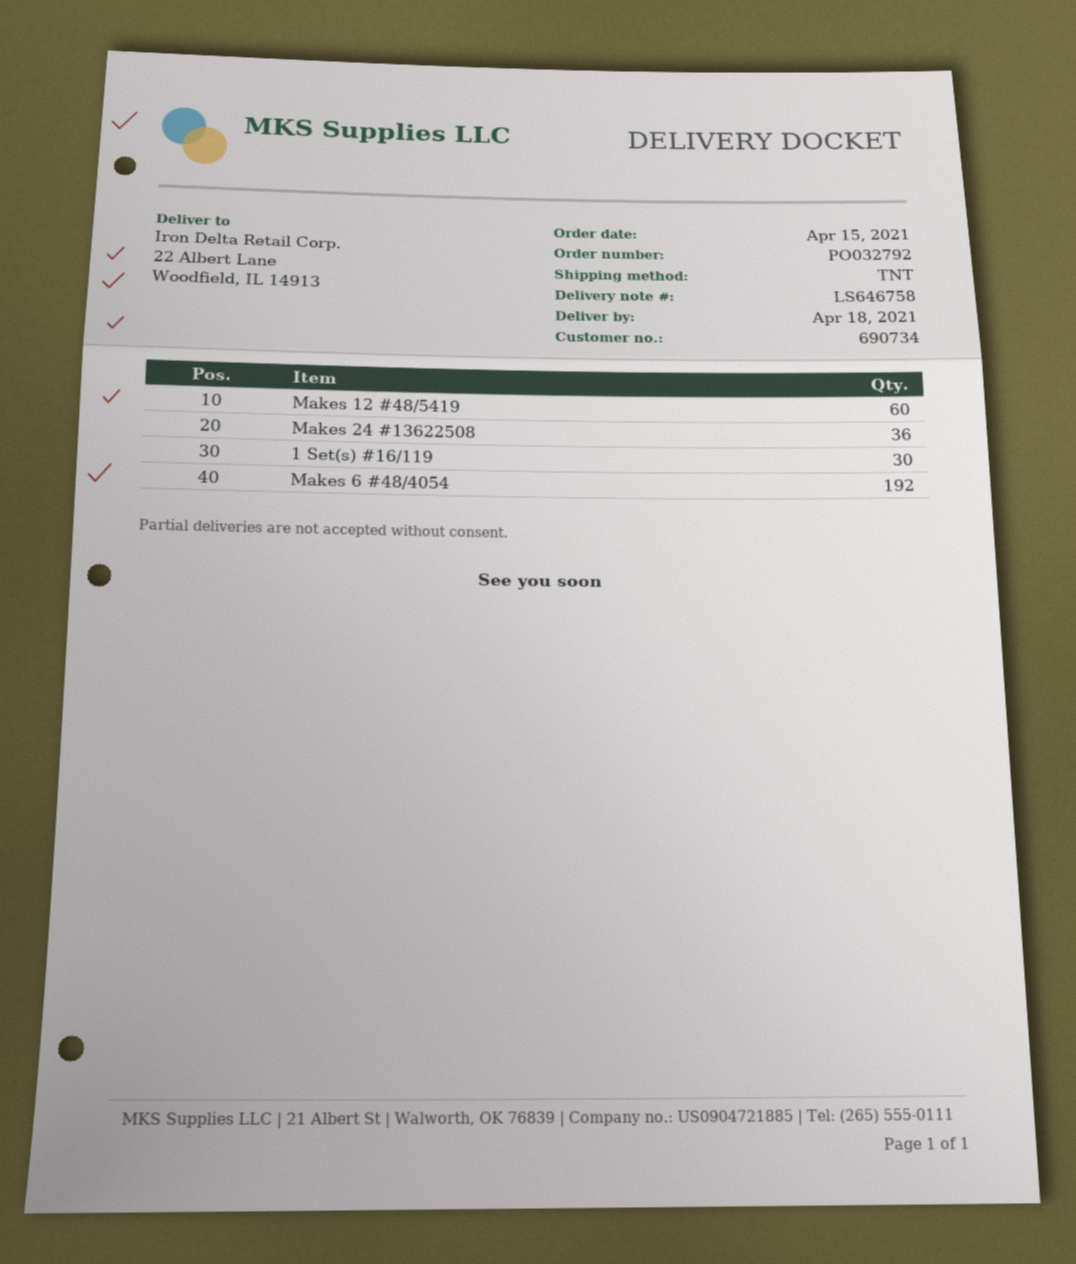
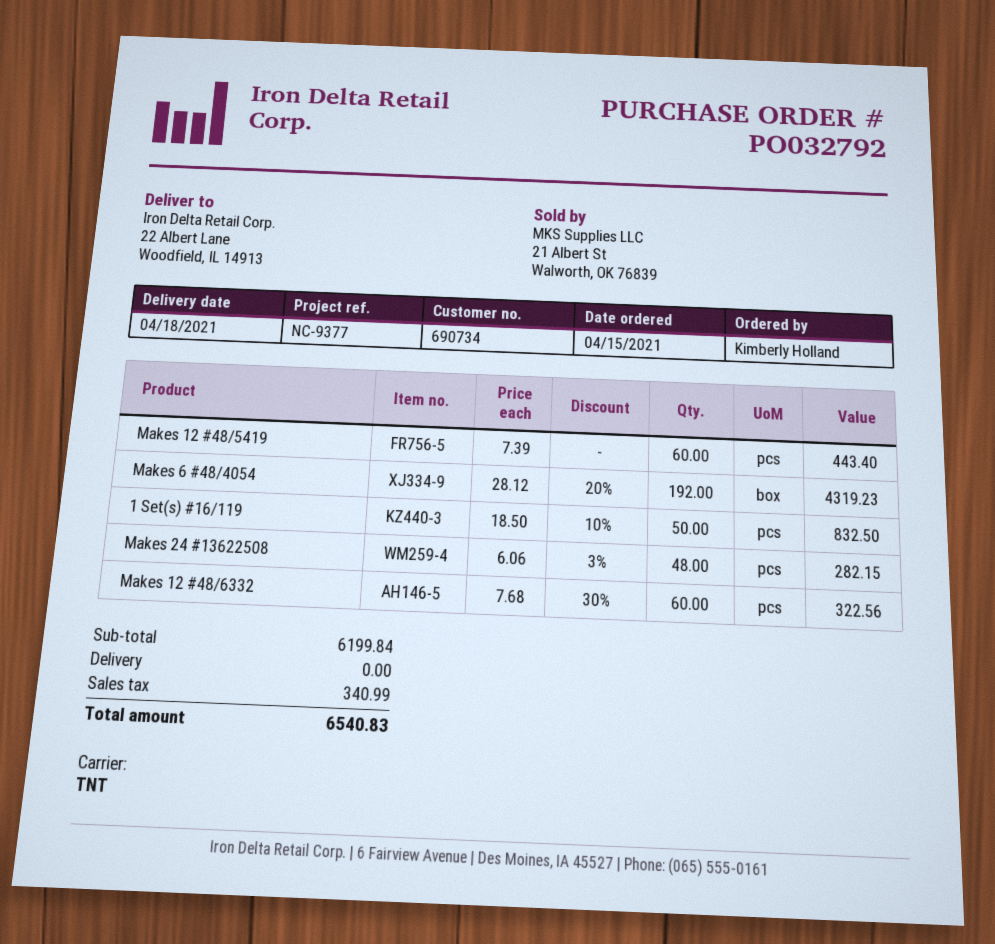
Makes 24 #13622508: 36 -> 48
1 Set(s) #16/119: 30 -> 50
Makes 12 #48/6332: none -> 60

